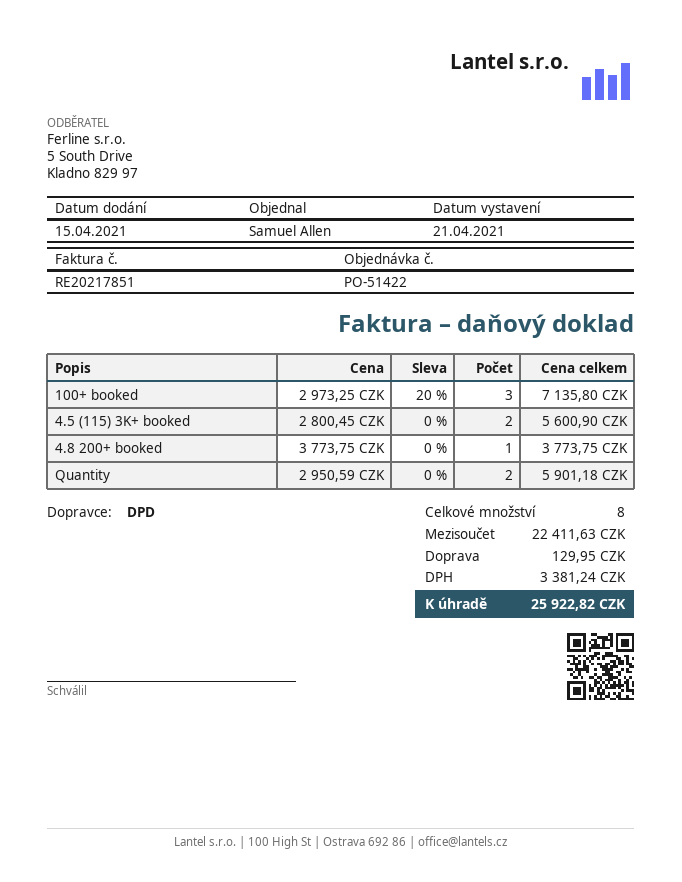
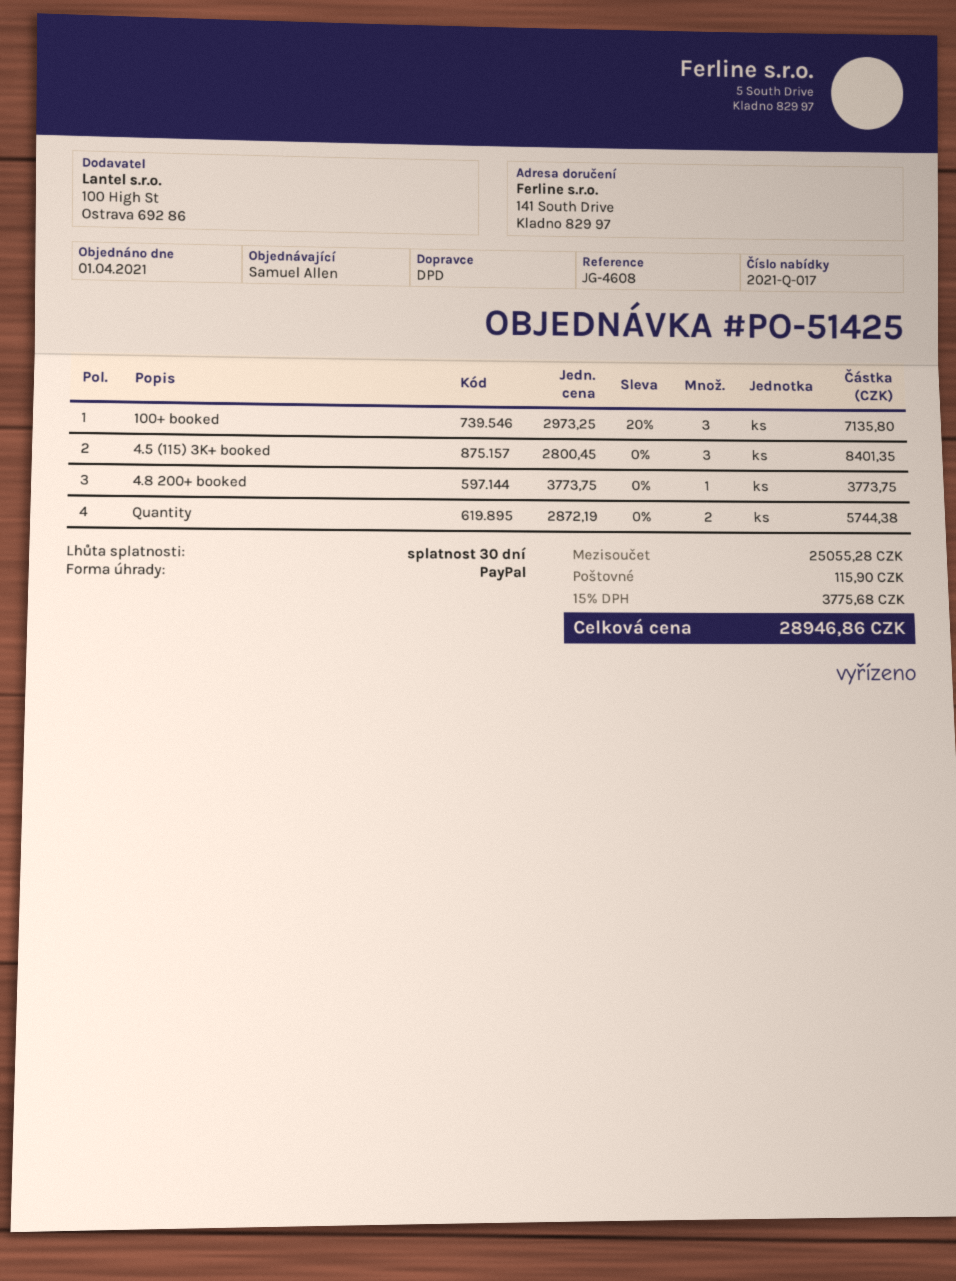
order number: PO-51422 -> PO-51425
4.5 (115) 3K+ booked: 2 x 2800.45 = 5600.90 -> 3 x 2800.45 = 8401.35
Quantity: 2 x 2950.59 = 5901.18 -> 2 x 2872.19 = 5744.38
subtotal: 22411.63 -> 25055.28
shipping: 129.95 -> 115.90
tax: 3381.24 -> 3775.68
total: 25922.82 -> 28946.86

